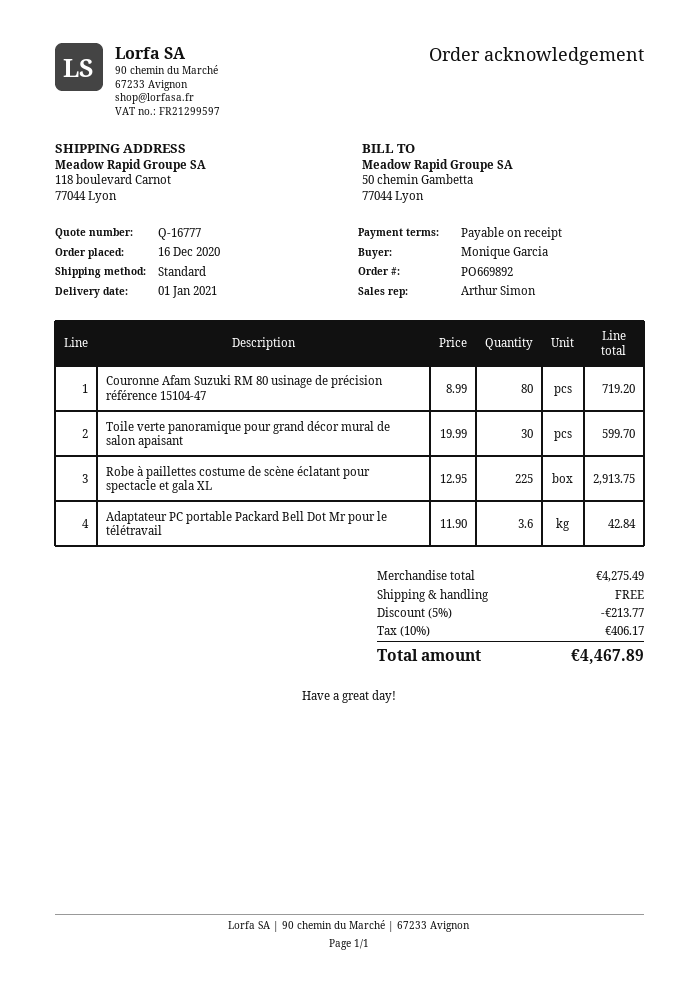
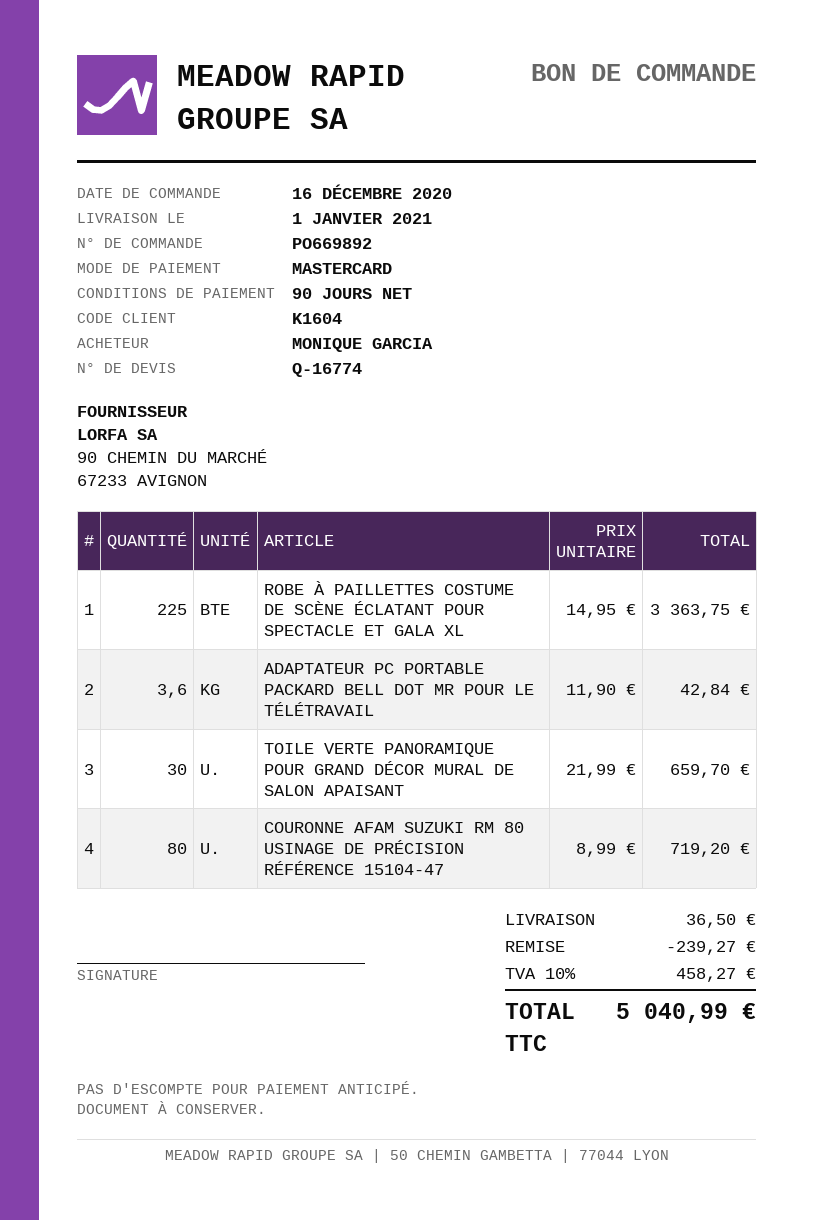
quote number: Q-16777 -> Q-16774
payment terms: on receipt -> 90 days
Toile verte panoramique pour grand décor mural de salon apaisant: 30 x 19.99 = 599.70 -> 30 x 21.99 = 659.70
Robe à paillettes costume de scène éclatant pour spectacle et gala XL: 225 x 12.95 = 2913.75 -> 225 x 14.95 = 3363.75
discount: 213.77 -> 239.27
shipping: 0.00 -> 36.50
tax: 10% = 406.17 -> 10% = 458.27
total: 4467.89 -> 5040.99

